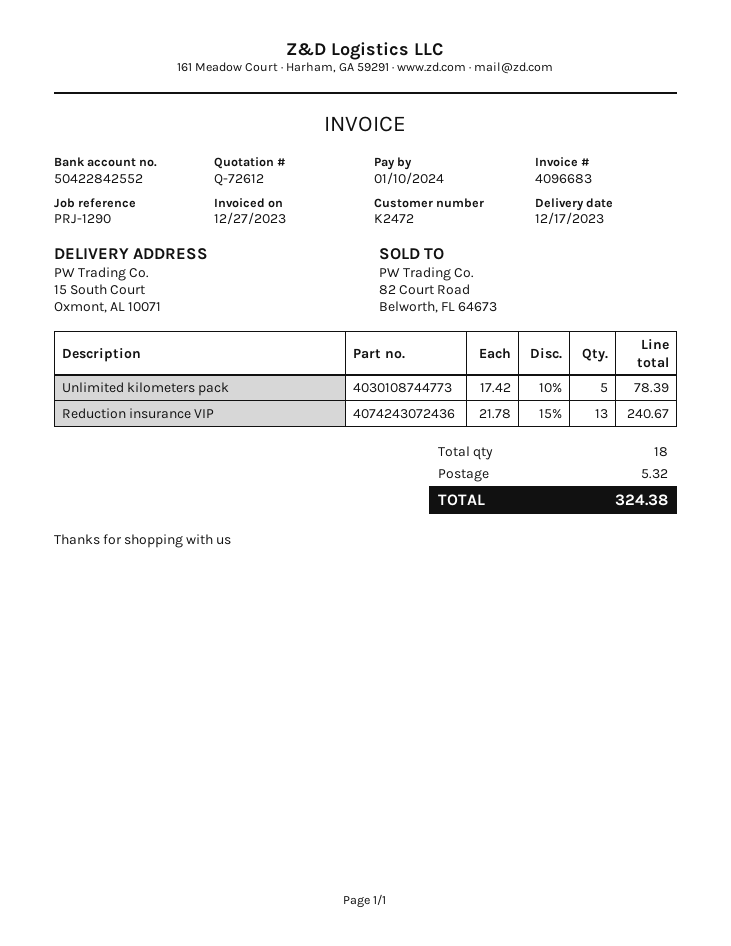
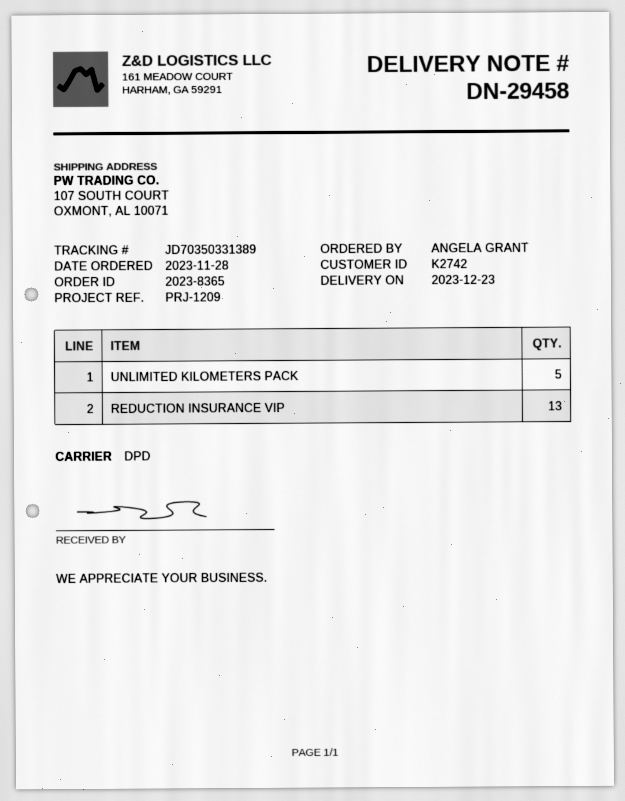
delivery date: 2023-12-17 -> 2023-12-23
customer number: K2472 -> K2742
reference: PRJ-1290 -> PRJ-1209
ship to: 15 South Court, Oxmont, AL 10071 -> 107 SOUTH COURT, OXMONT, AL 10071

